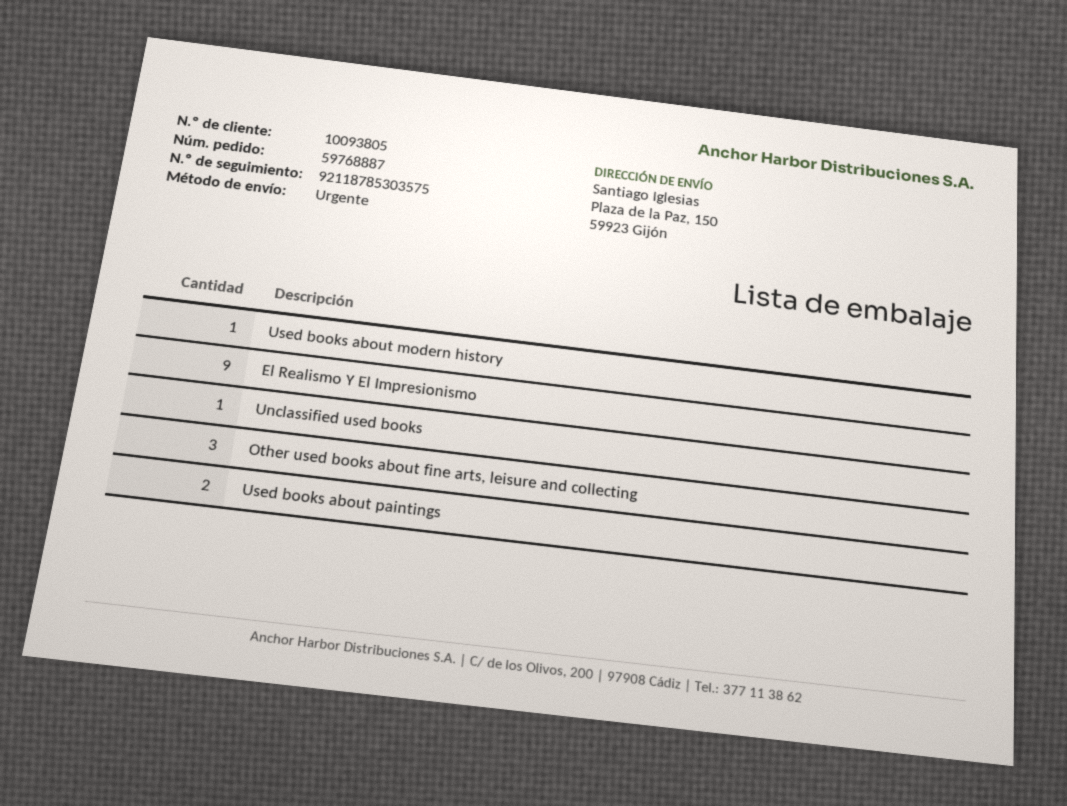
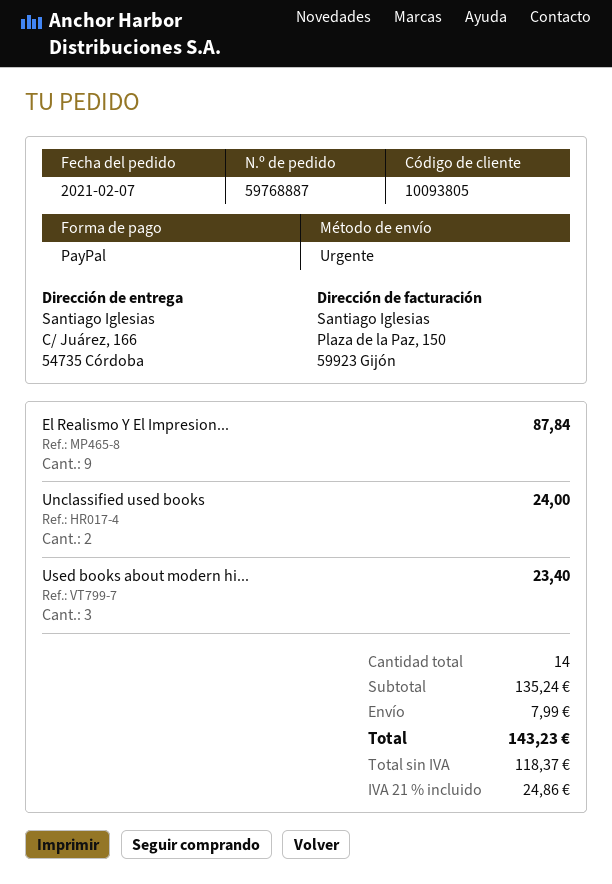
ship to: Plaza de la Paz, 150, 59923 Gijón -> C/ Juárez, 166, 54735 Córdoba
Used books about modern history: 1 -> 3
Unclassified used books: 1 -> 2
Other used books about fine arts, leisure and collecting: 3 -> none
Used books about paintings: 2 -> none

